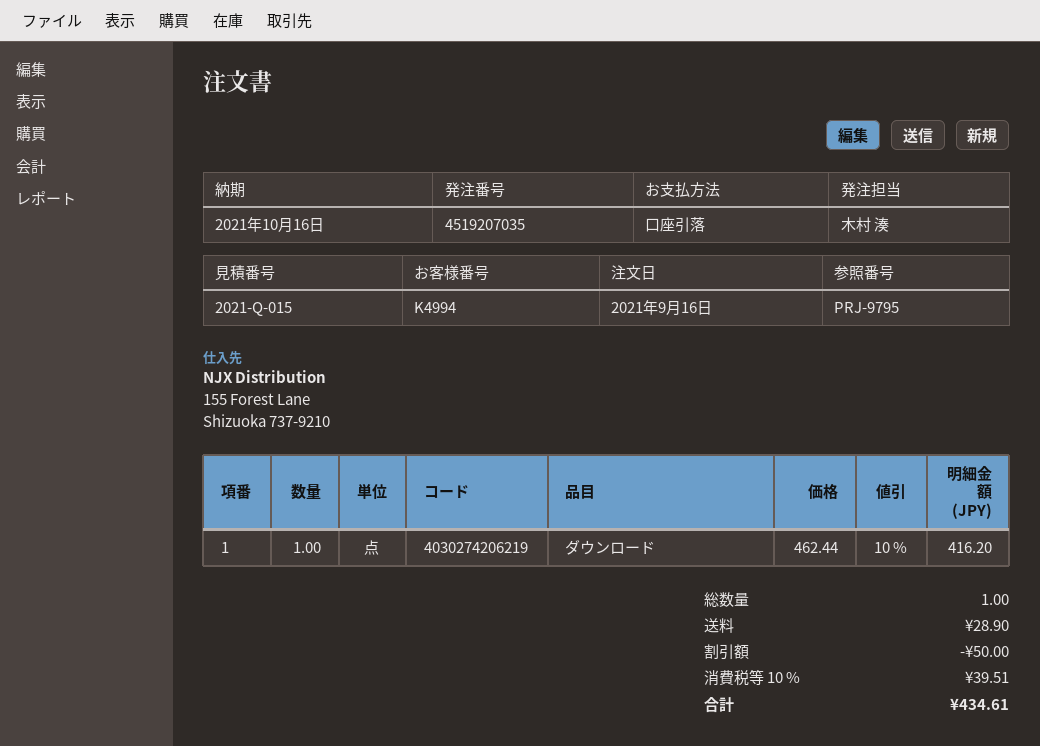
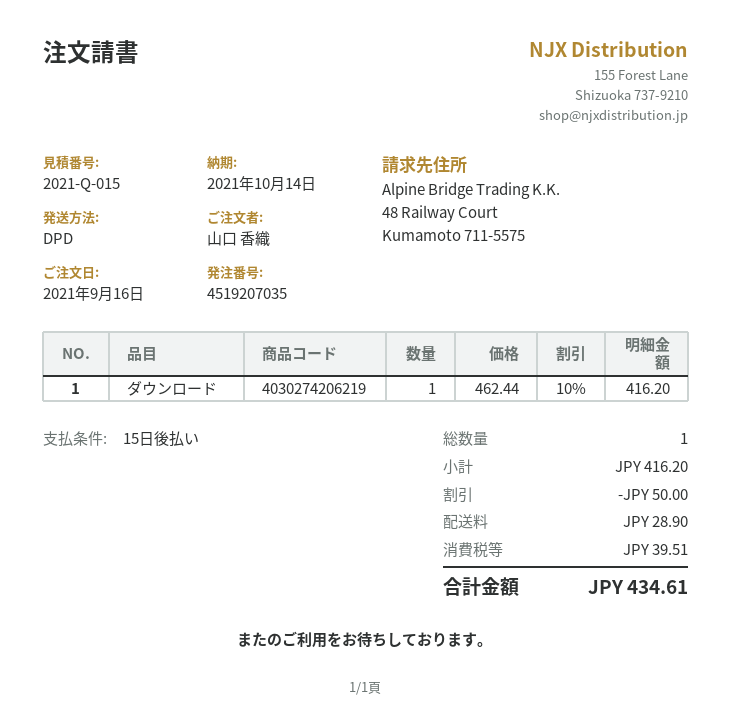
delivery date: 2021-10-16 -> 2021-10-14
ordered by: 木村 湊 -> 山口 香織

